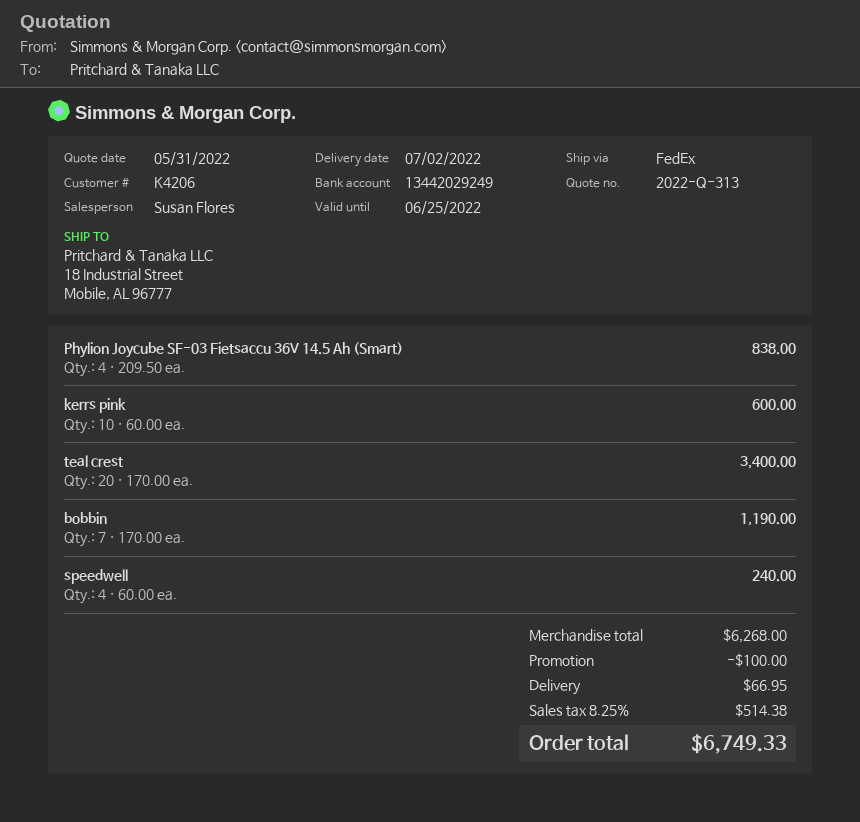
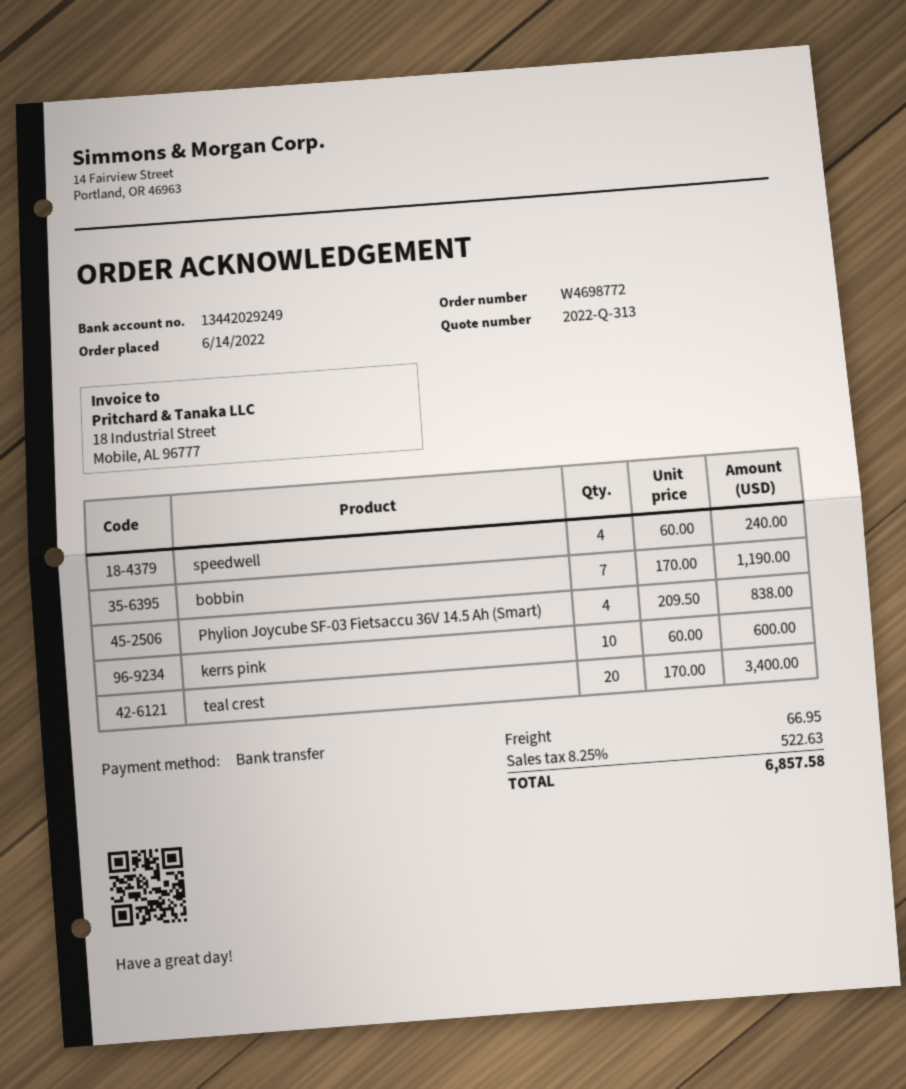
discount: 100.00 -> none
tax: 8.25% = 514.38 -> 8.25% = 522.63
total: 6749.33 -> 6857.58

